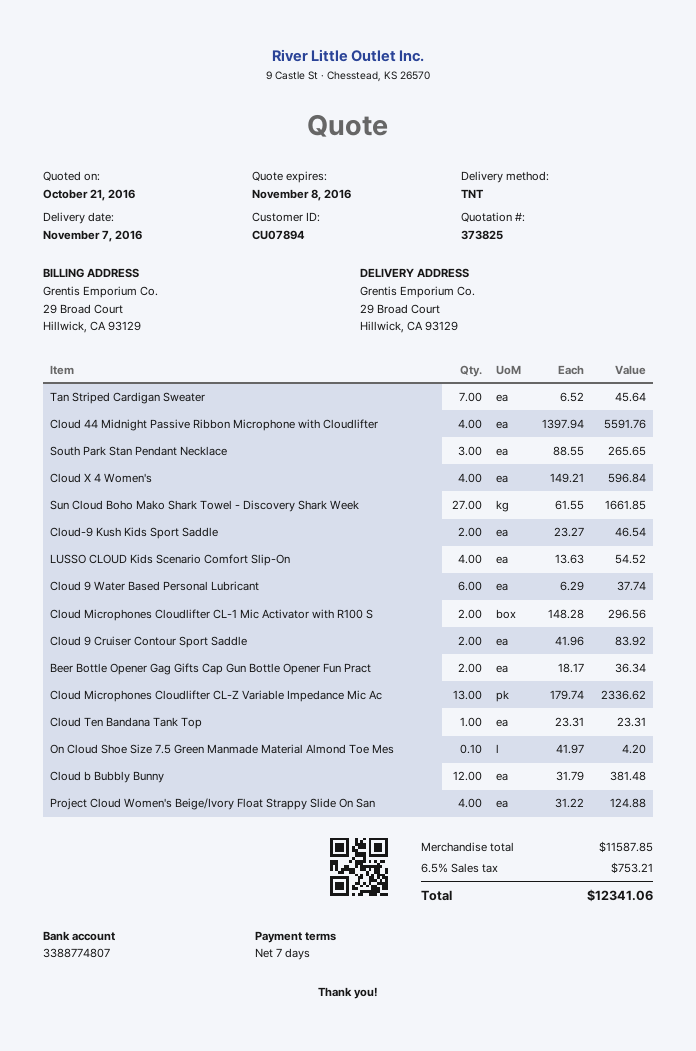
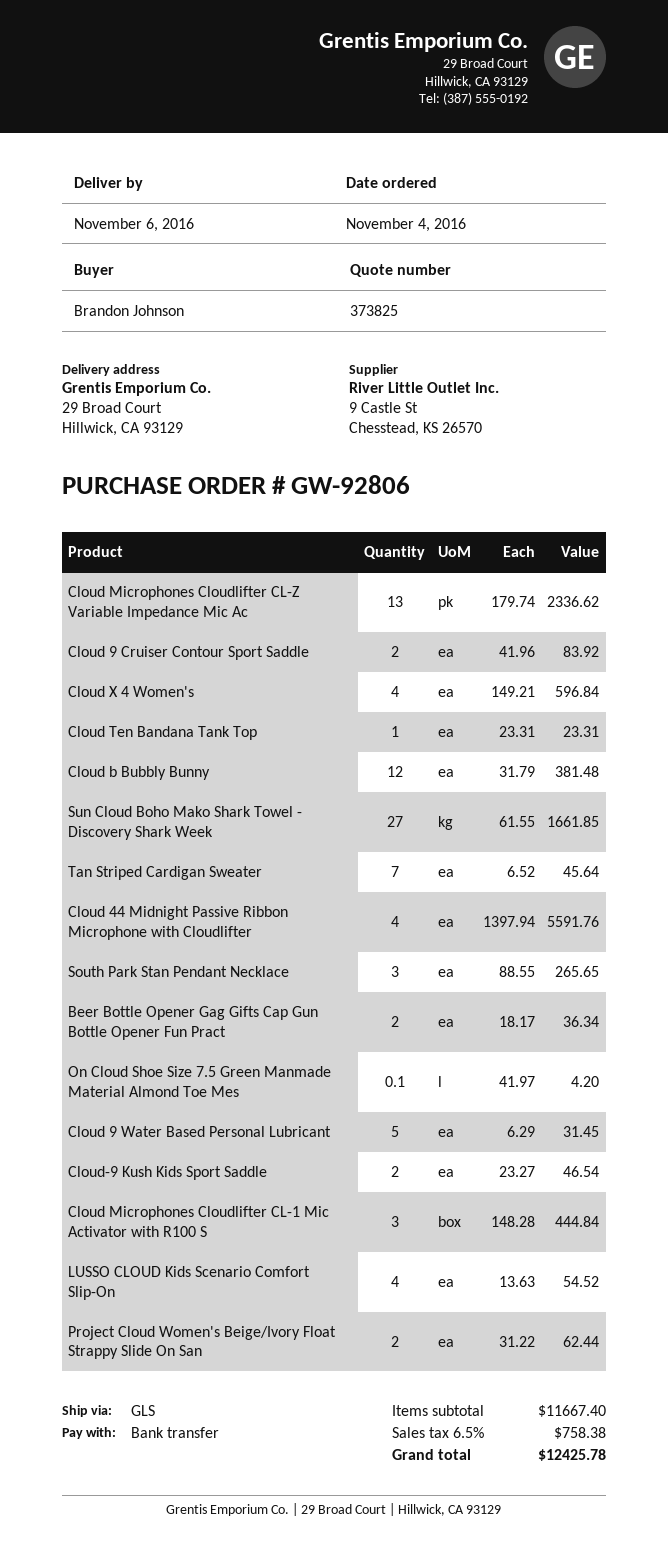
delivery date: 2016-11-07 -> 2016-11-06
shipping method: TNT -> GLS
Cloud 9 Water Based Personal Lubricant: 6 x 6.29 = 37.74 -> 5 x 6.29 = 31.45
Cloud Microphones Cloudlifter CL-1 Mic Activator with R100 S: 2 x 148.28 = 296.56 -> 3 x 148.28 = 444.84
Project Cloud Women's Beige/Ivory Float Strappy Slide On San: 4 x 31.22 = 124.88 -> 2 x 31.22 = 62.44
subtotal: 11587.85 -> 11667.40
tax: 6.5% = 753.21 -> 6.5% = 758.38
total: 12341.06 -> 12425.78

